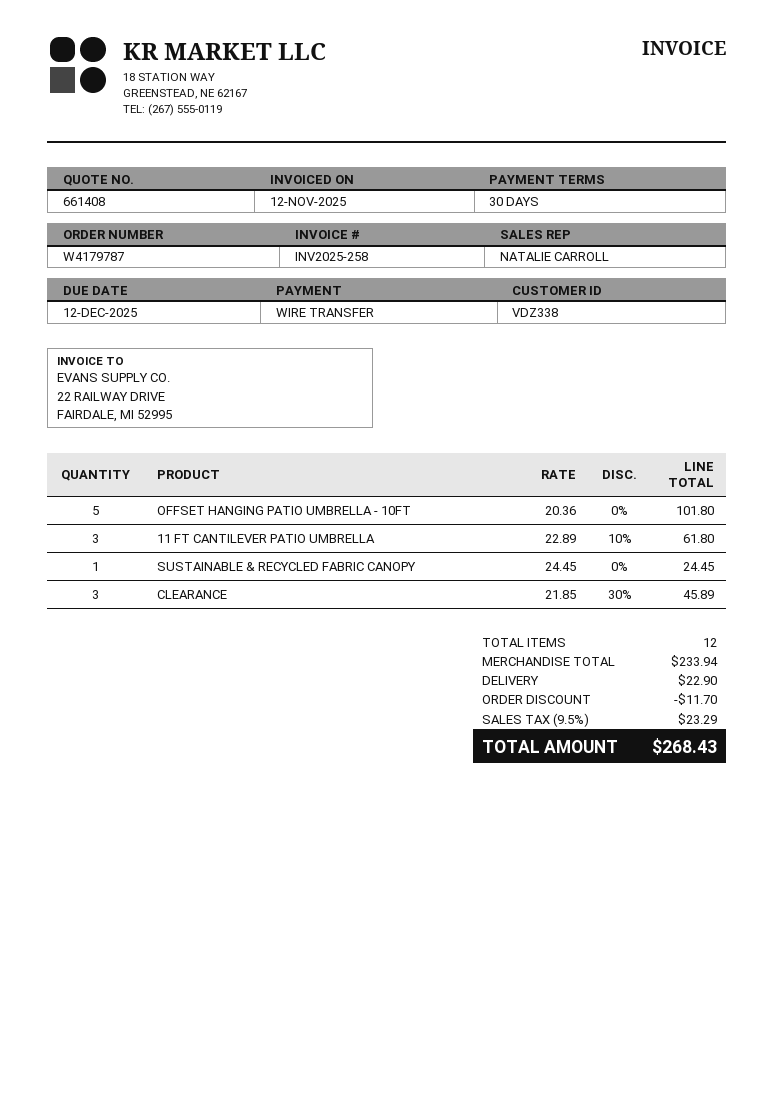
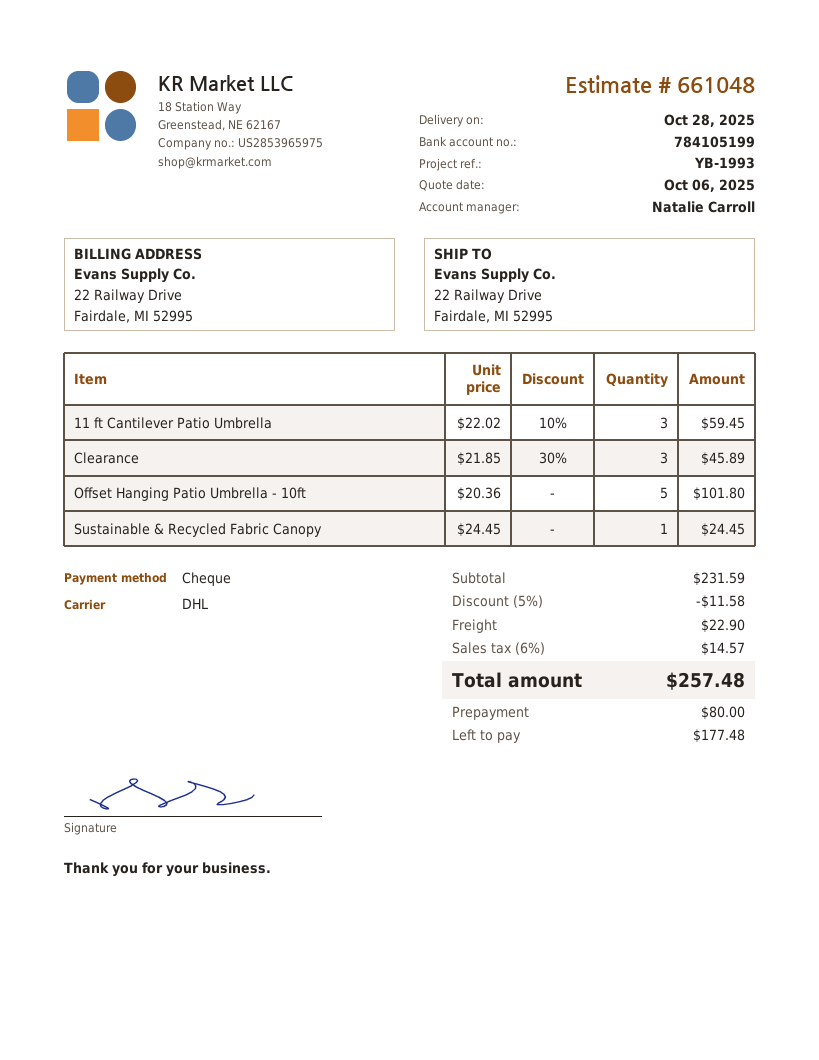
quote number: 661408 -> 661048
payment method: bank transfer -> cheque
11 FT CANTILEVER PATIO UMBRELLA: 3 x 22.89 - 10% = 61.80 -> 3 x 22.02 - 10% = 59.45
subtotal: 233.94 -> 231.59
discount: 11.70 -> 11.58
tax: 9.5% = 23.29 -> 6% = 14.57
total: 268.43 -> 257.48

